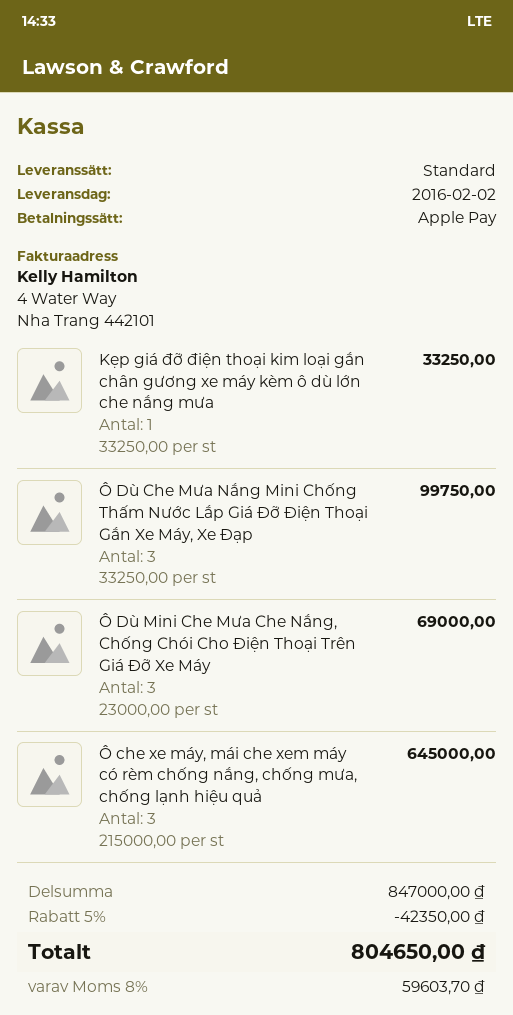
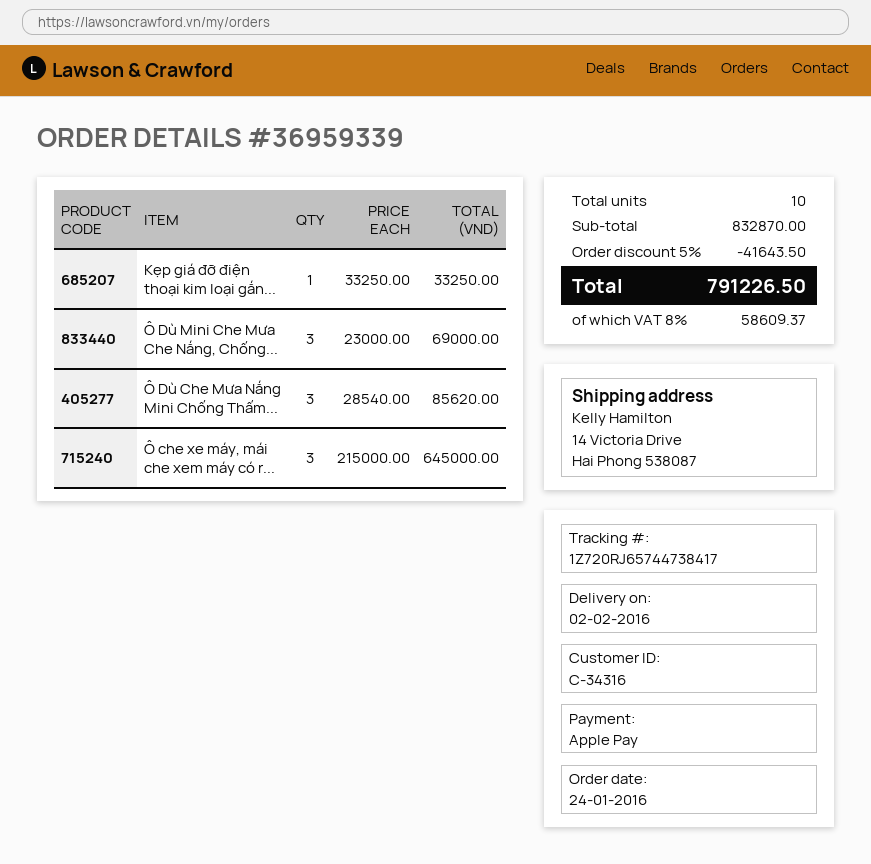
Ô Dù Che Mưa Nắng Mini Chống Thấm Nước Lắp Giá Đỡ Điện Thoại Gắn Xe Máy, Xe Đạp: 3 x 33250.00 = 99750.00 -> 3 x 28540.00 = 85620.00
subtotal: 847000.00 -> 832870.00
discount: 5% = 42350.00 -> 5% = 41643.50
tax: 8% = 59603.70 -> 8% = 58609.37
total: 804650.00 -> 791226.50

